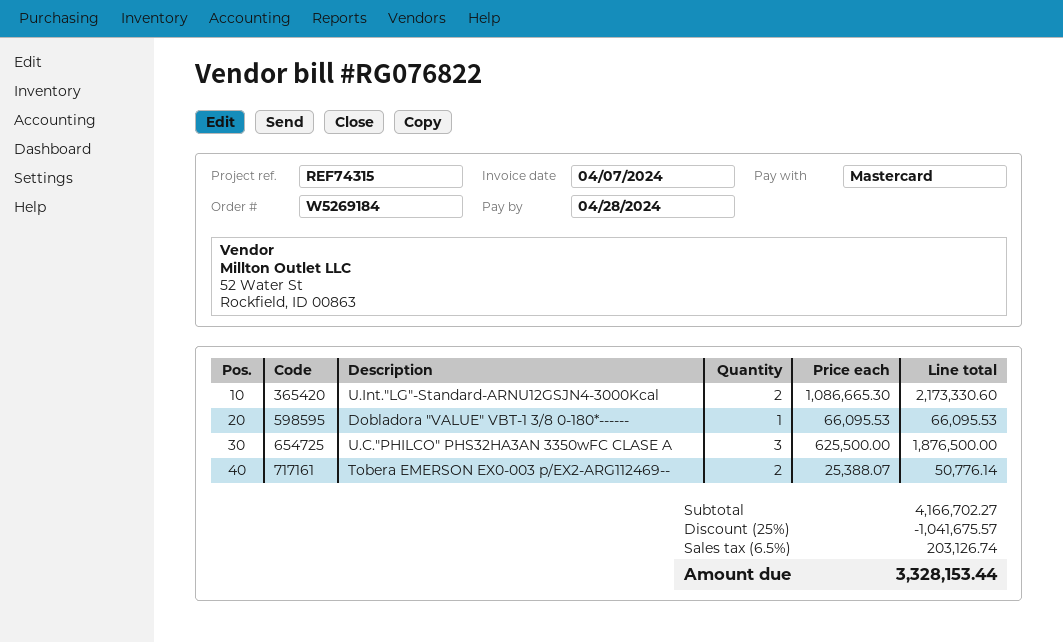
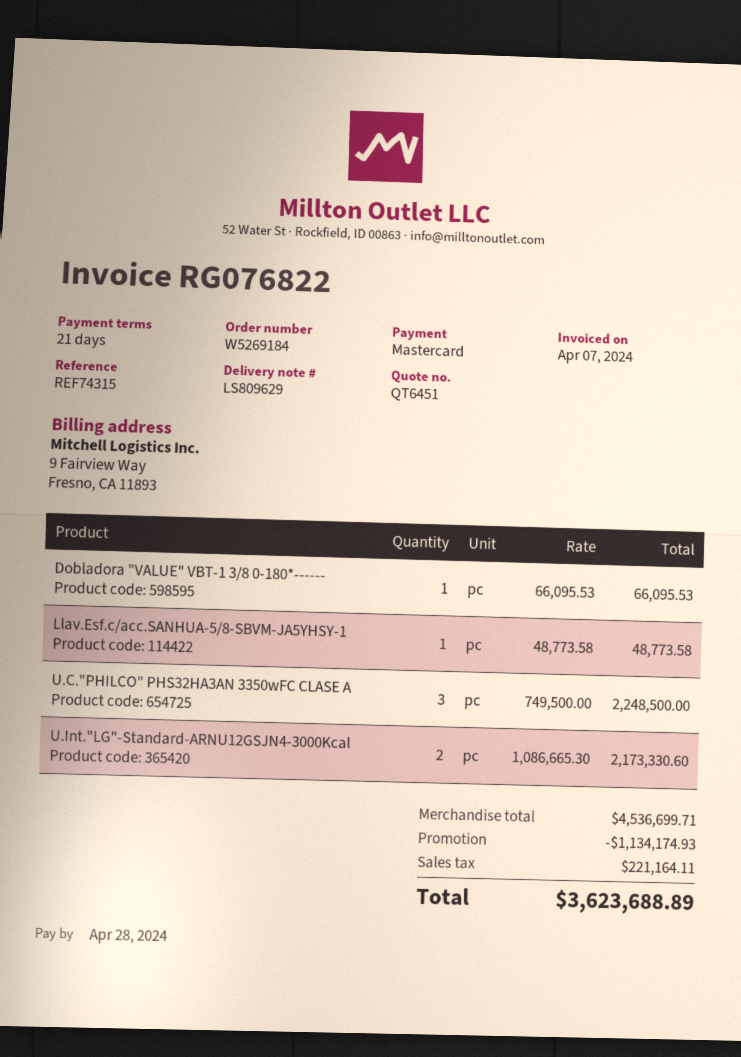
U.C."PHILCO" PHS32HA3AN 3350wFC CLASE A: 3 x 625500.00 = 1876500.00 -> 3 x 749500.00 = 2248500.00
Tobera EMERSON EX0-003 p/EX2-ARG112469--: 2 x 25388.07 = 50776.14 -> none
Llav.Esf.c/acc.SANHUA-5/8-SBVM-JA5YHSY-1: none -> 1 x 48773.58 = 48773.58
subtotal: 4166702.27 -> 4536699.71
discount: 1041675.57 -> 1134174.93
tax: 203126.74 -> 221164.11
total: 3328153.44 -> 3623688.89

